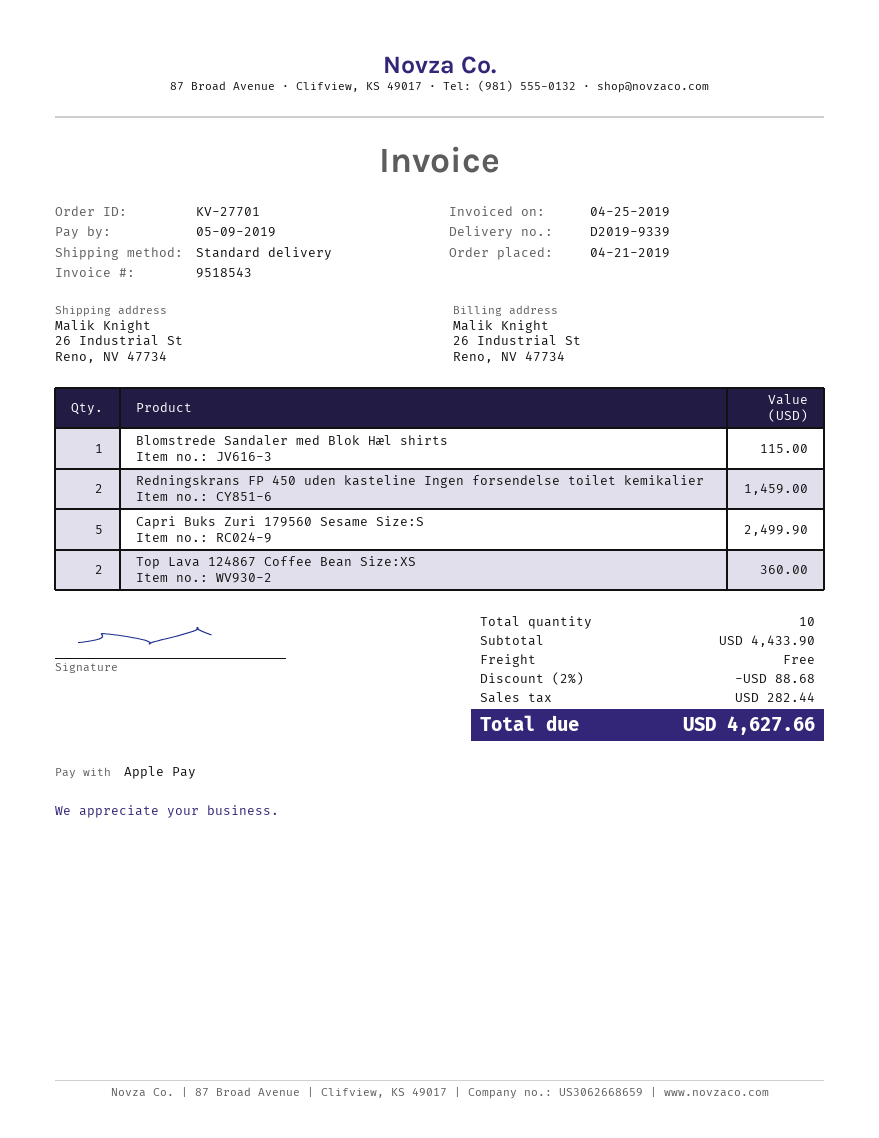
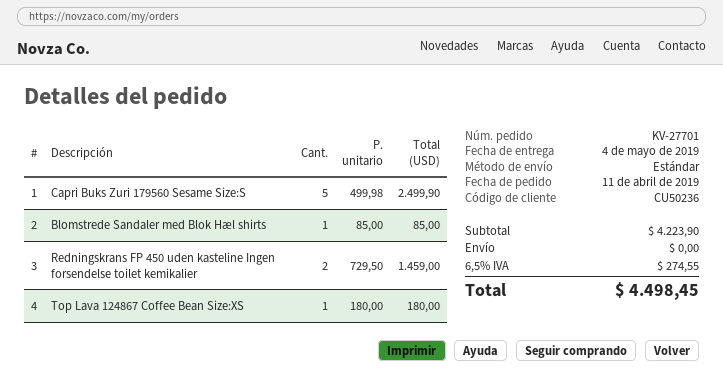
order date: 2019-04-21 -> 2019-04-11
Blomstrede Sandaler med Blok Hæl shirts: 1 for 115.00 -> 1 for 85.00
Top Lava 124867 Coffee Bean Size:XS: 2 for 360.00 -> 1 for 180.00
subtotal: 4433.90 -> 4223.90
discount: 2% = 88.68 -> none
tax: 282.44 -> 274.55
total: 4627.66 -> 4498.45

